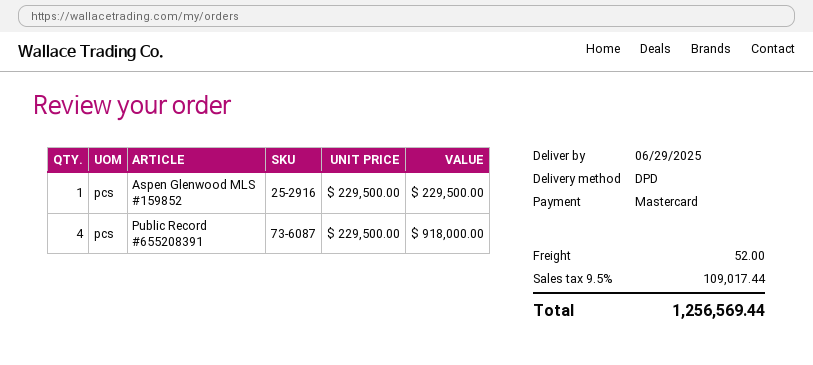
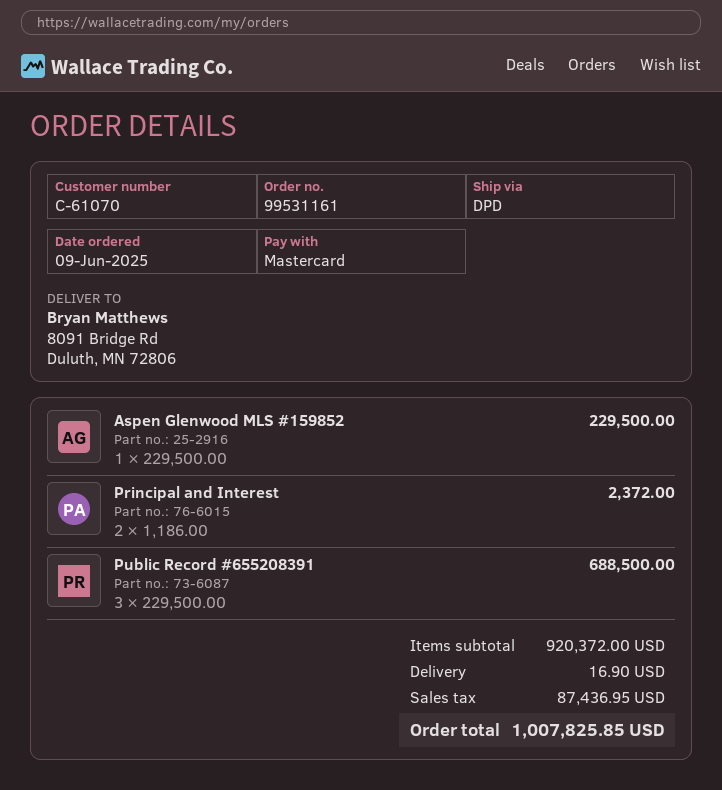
Public Record #655208391: 4 x 229500.00 = 918000.00 -> 3 x 229500.00 = 688500.00
Principal and Interest: none -> 2 x 1186.00 = 2372.00
shipping: 52.00 -> 16.90
tax: 109017.44 -> 87436.95
total: 1256569.44 -> 1007825.85

